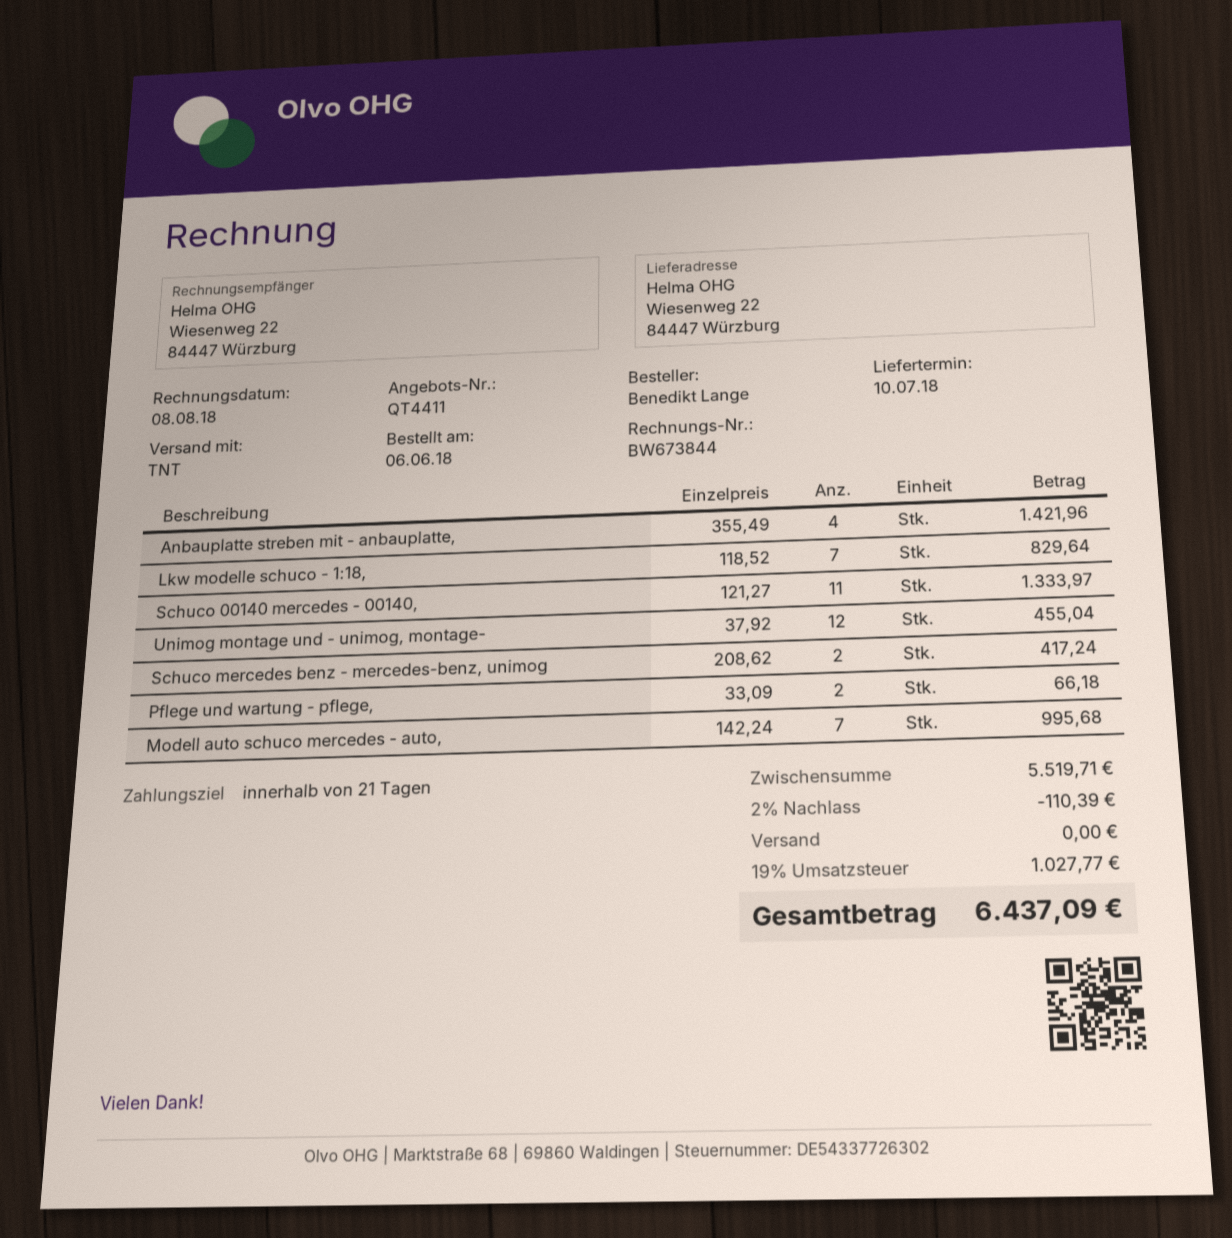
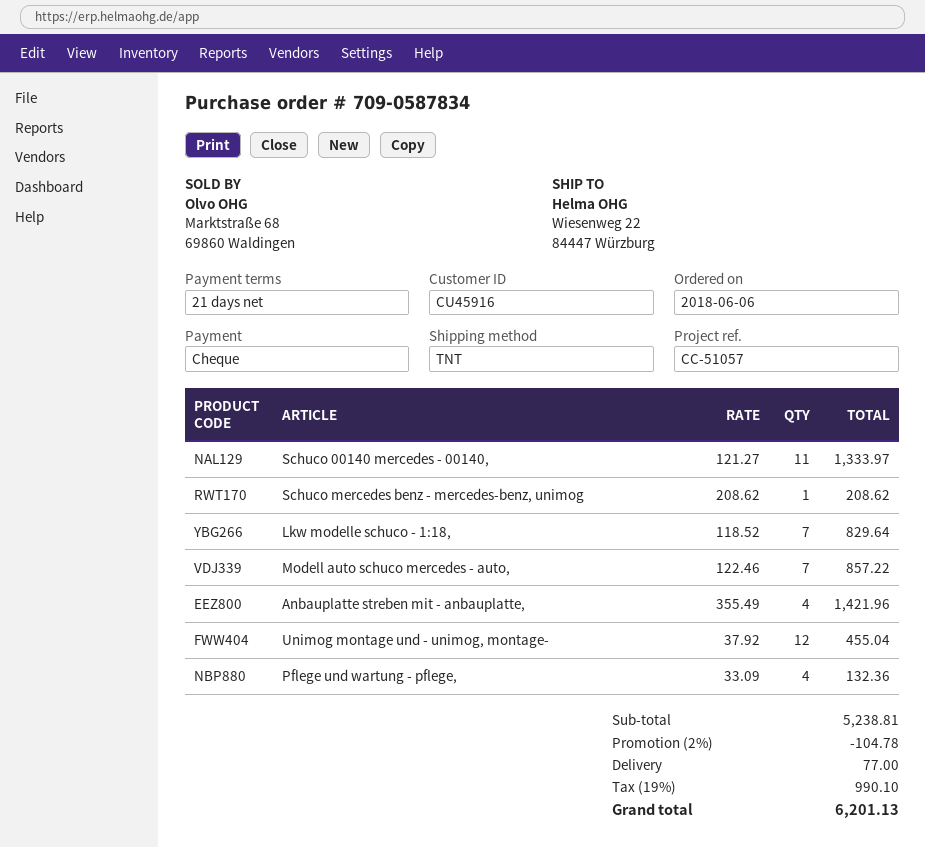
Schuco mercedes benz - mercedes-benz, unimog: 2 x 208.62 = 417.24 -> 1 x 208.62 = 208.62
Pflege und wartung - pflege,: 2 x 33.09 = 66.18 -> 4 x 33.09 = 132.36
Modell auto schuco mercedes - auto,: 7 x 142.24 = 995.68 -> 7 x 122.46 = 857.22
subtotal: 5519.71 -> 5238.81
discount: 2% = 110.39 -> 2% = 104.78
shipping: 0.00 -> 77.00
tax: 19% = 1027.77 -> 19% = 990.10
total: 6437.09 -> 6201.13

